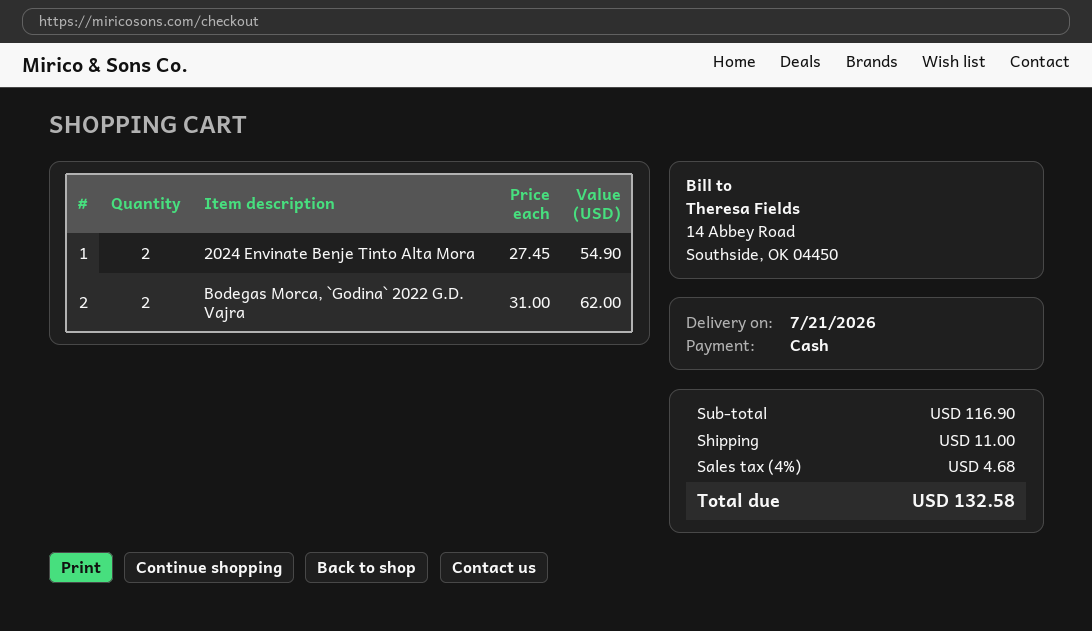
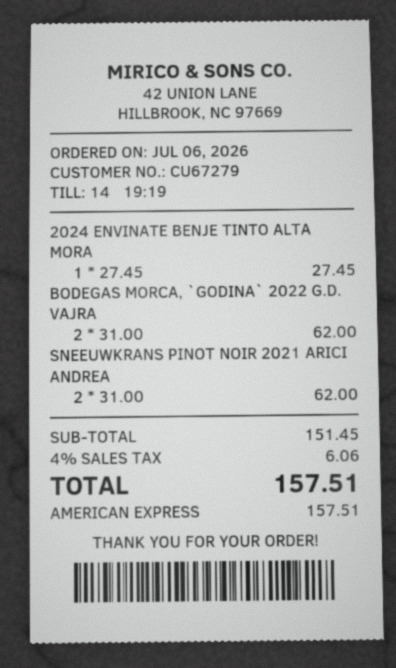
payment method: cash -> American Express
2024 Envinate Benje Tinto Alta Mora: 2 x 27.45 = 54.90 -> 1 x 27.45 = 27.45
SNEEUWKRANS PINOT NOIR 2021 ARICI ANDREA: none -> 2 x 31.00 = 62.00
subtotal: 116.90 -> 151.45
shipping: 11.00 -> none
tax: 4% = 4.68 -> 4% = 6.06
total: 132.58 -> 157.51

